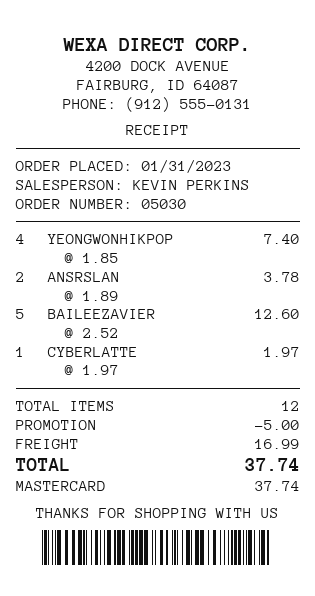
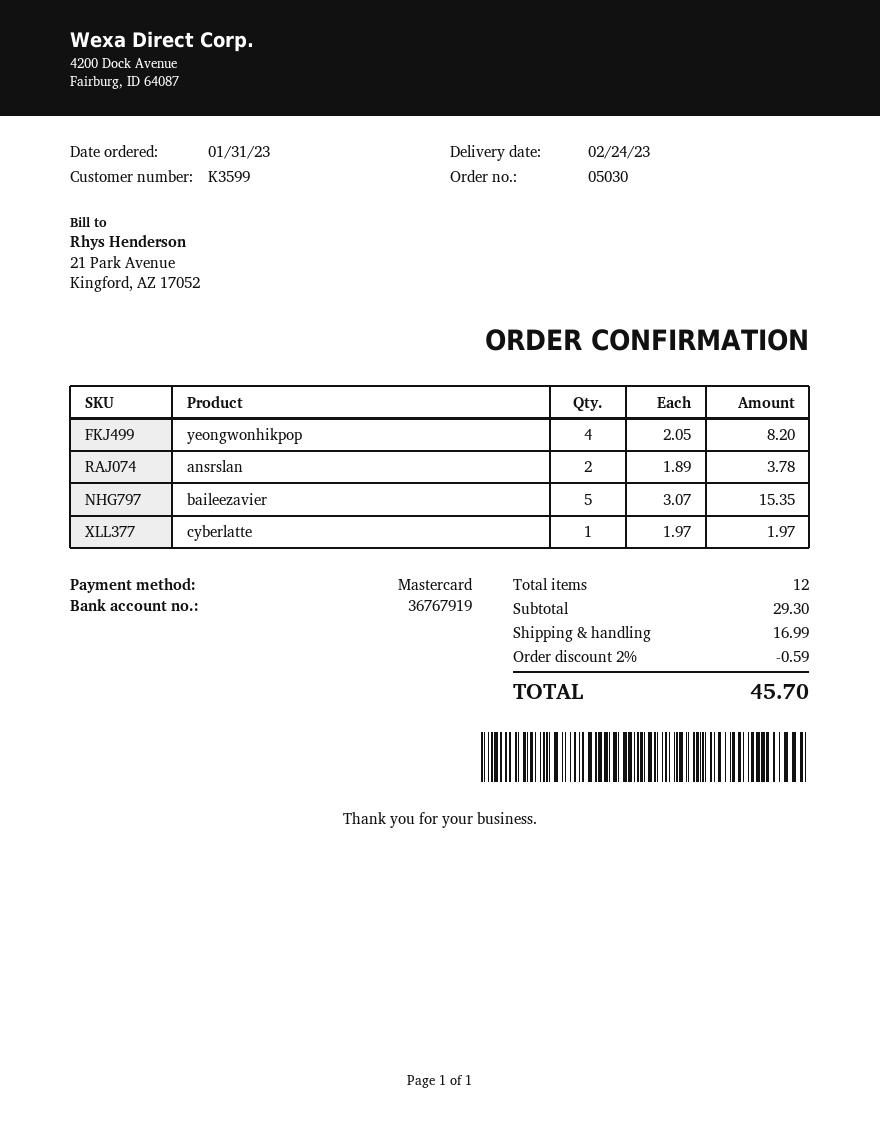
YEONGWONHIKPOP: 4 x 1.85 = 7.40 -> 4 x 2.05 = 8.20
BAILEEZAVIER: 5 x 2.52 = 12.60 -> 5 x 3.07 = 15.35
discount: 5.00 -> 0.59
total: 37.74 -> 45.70

